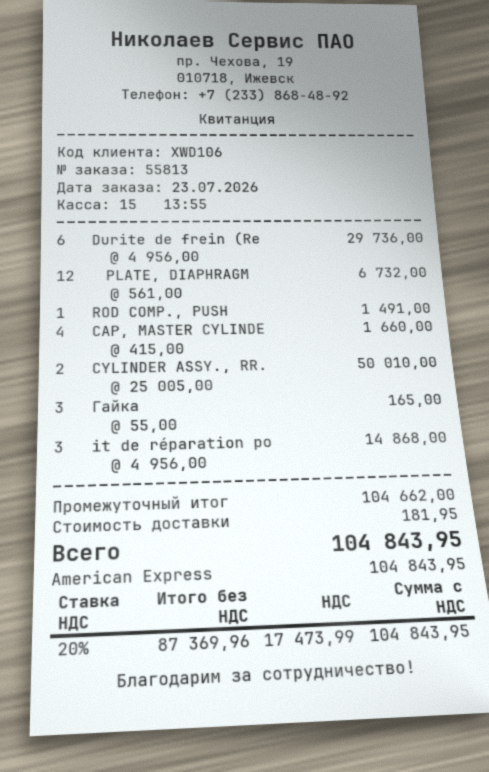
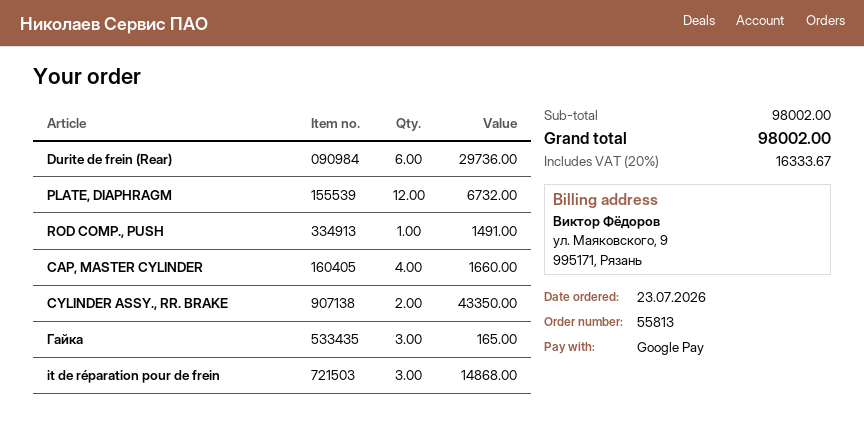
payment method: American Express -> Google Pay
CYLINDER ASSY., RR.: 2 for 50010.00 -> 2 for 43350.00
subtotal: 104662.00 -> 98002.00
shipping: 181.95 -> none
tax: 20% = 17473.99 -> 20% = 16333.67
total: 104843.95 -> 98002.00

